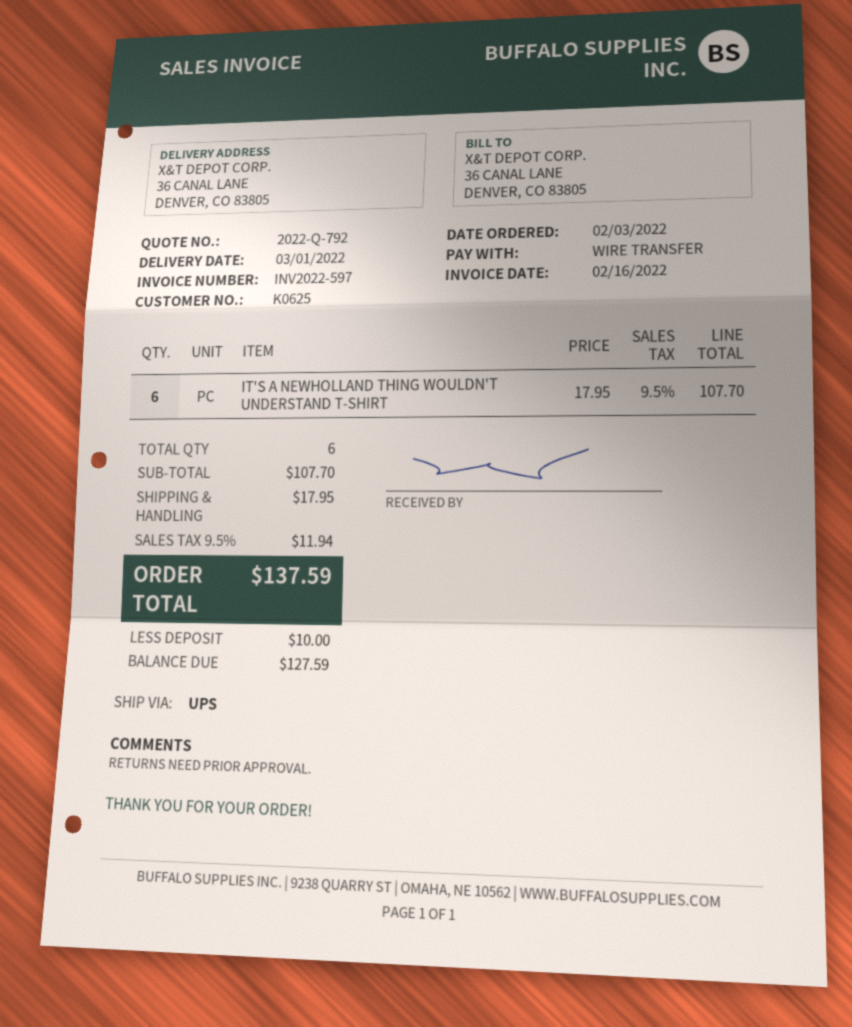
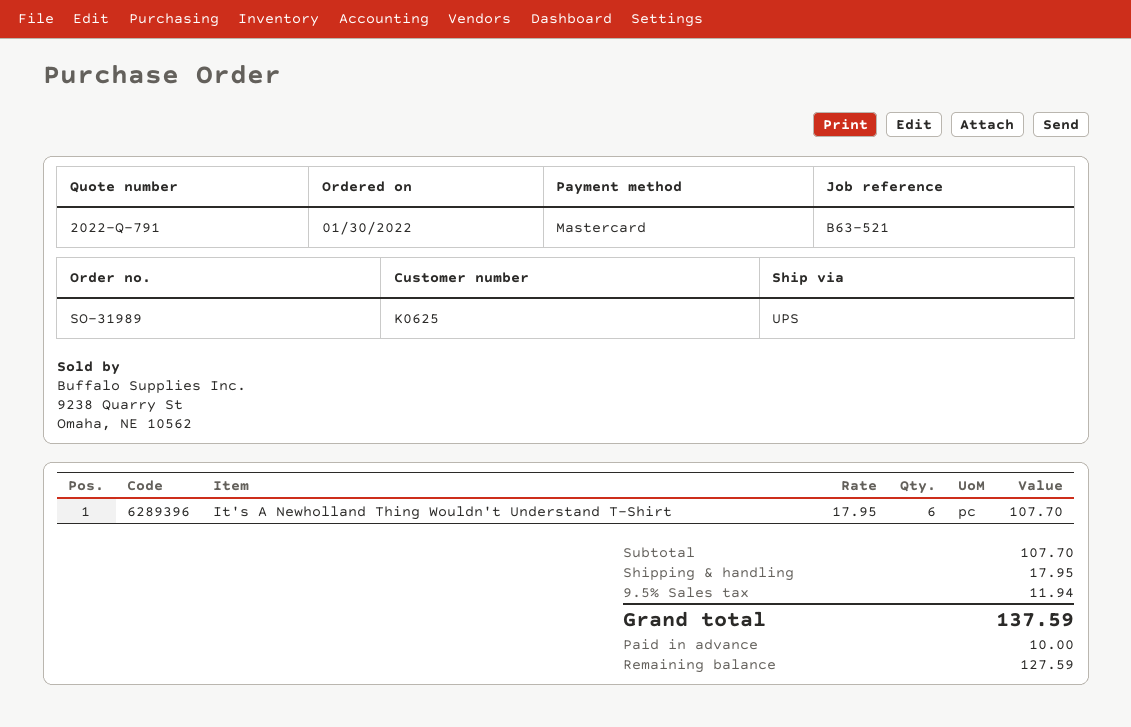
quote number: 2022-Q-792 -> 2022-Q-791
order date: 2022-02-03 -> 2022-01-30
payment method: bank transfer -> Mastercard

